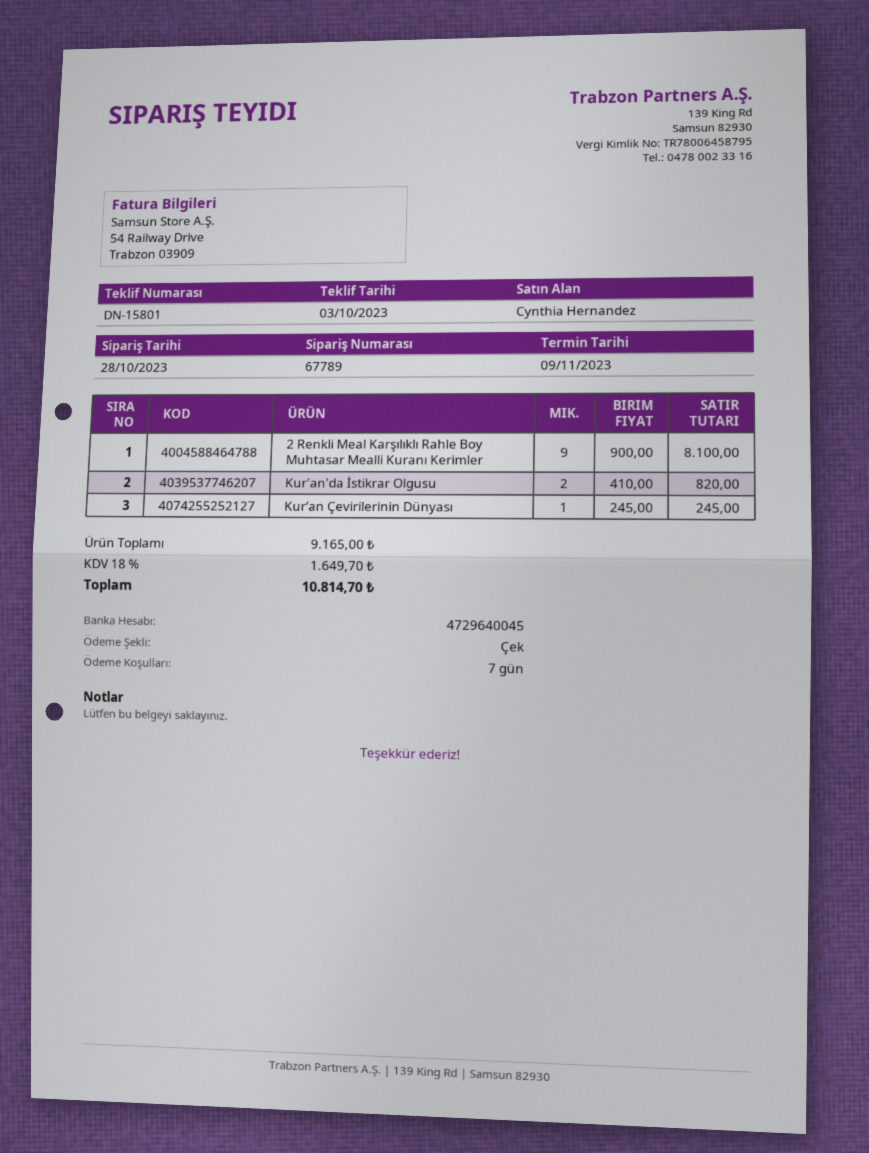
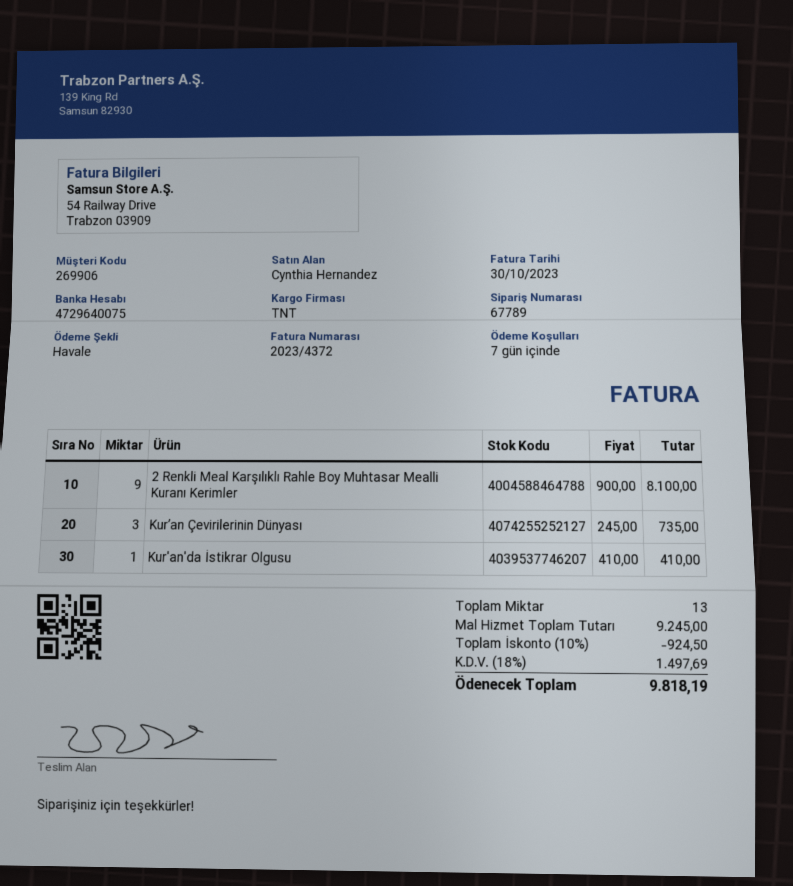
payment method: cheque -> bank transfer
bank account: 4729640045 -> 4729640075
Kur'an'da İstikrar Olgusu: 2 x 410.00 = 820.00 -> 1 x 410.00 = 410.00
Kur’an Çevirilerinin Dünyası: 1 x 245.00 = 245.00 -> 3 x 245.00 = 735.00
subtotal: 9165.00 -> 9245.00
discount: none -> 10% = 924.50
tax: 18% = 1649.70 -> 18% = 1497.69
total: 10814.70 -> 9818.19

